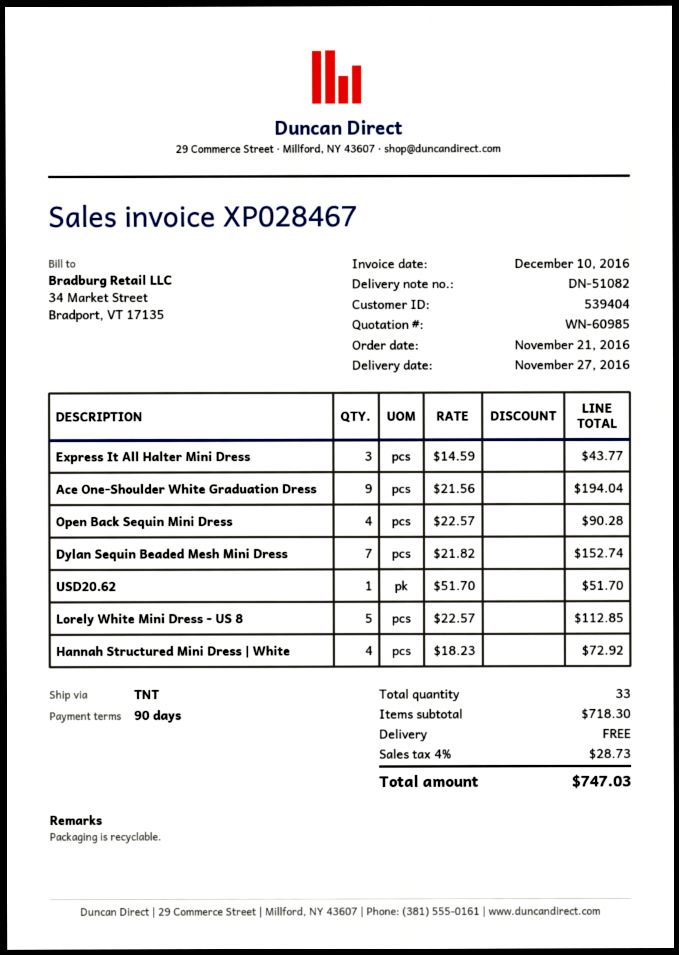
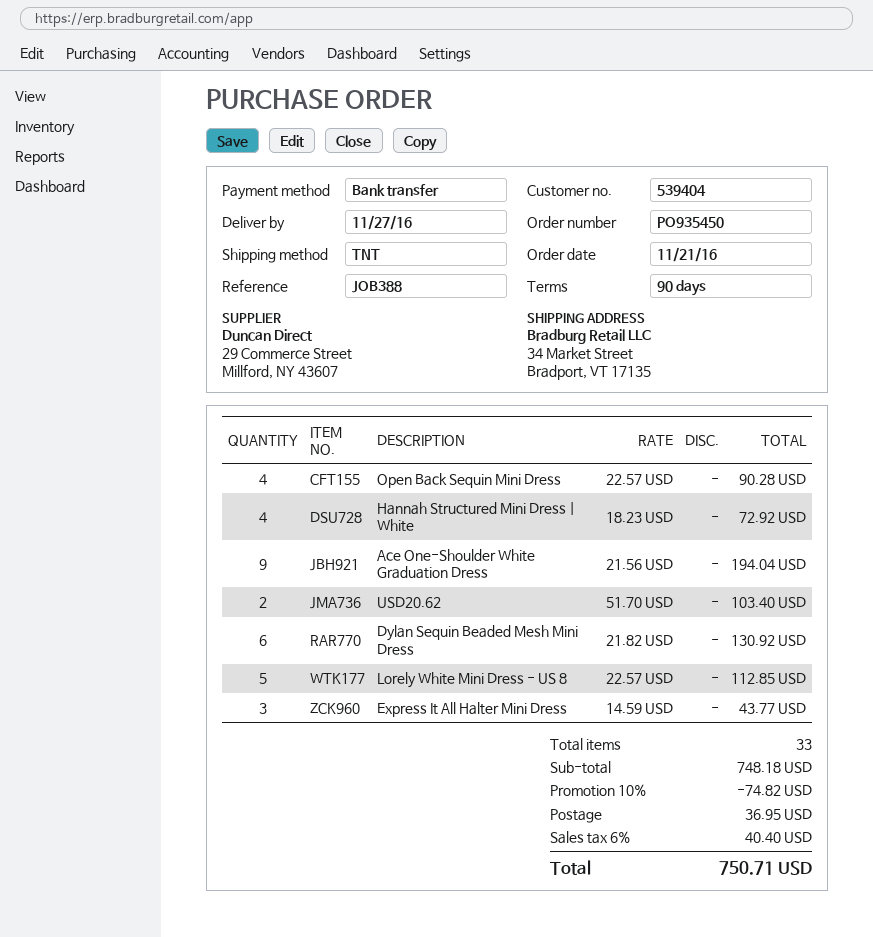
Dylan Sequin Beaded Mesh Mini Dress: 7 x 21.82 = 152.74 -> 6 x 21.82 = 130.92
USD20.62: 1 x 51.70 = 51.70 -> 2 x 51.70 = 103.40
subtotal: 718.30 -> 748.18
discount: none -> 10% = 74.82
shipping: 0.00 -> 36.95
tax: 4% = 28.73 -> 6% = 40.40
total: 747.03 -> 750.71

